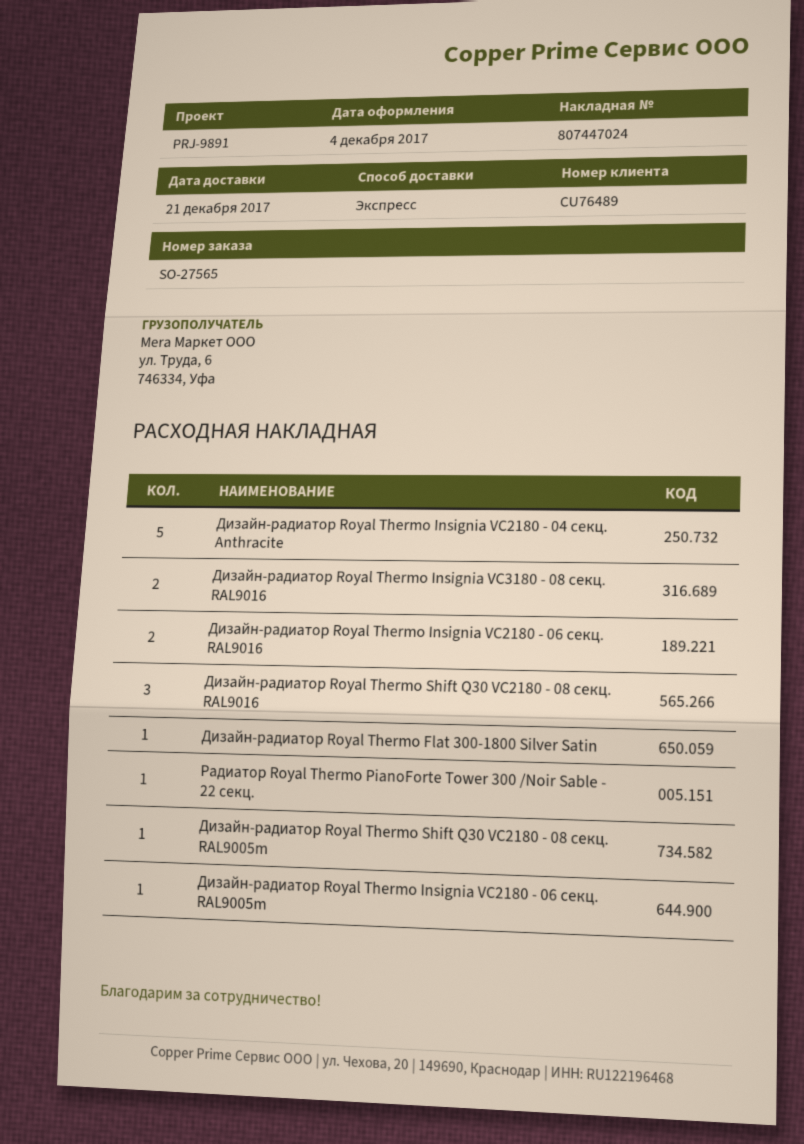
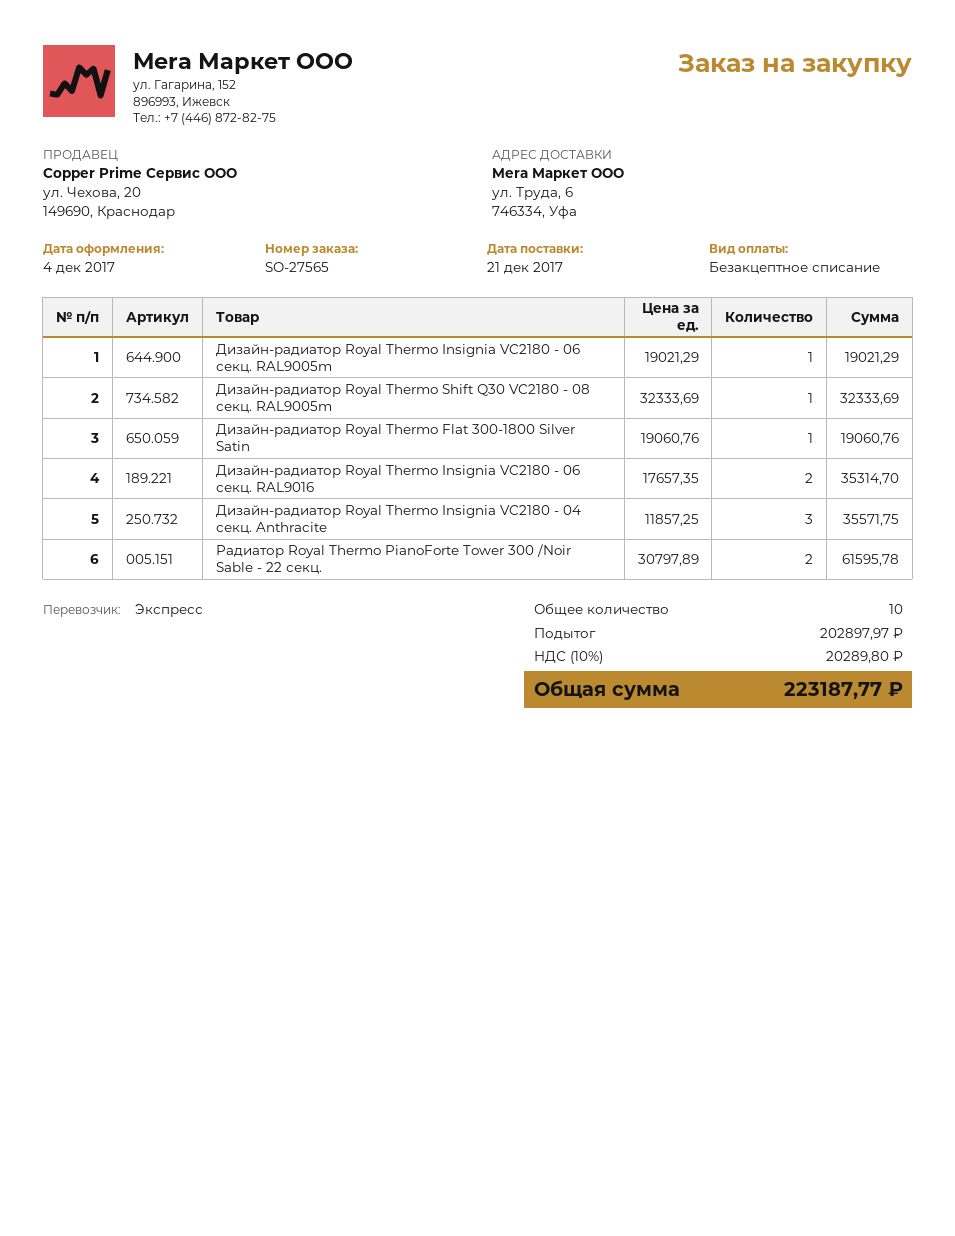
Дизайн-радиатор Royal Thermo Insignia VC2180 - 04 секц. Anthracite: 5 -> 3
Дизайн-радиатор Royal Thermo Insignia VC3180 - 08 секц. RAL9016: 2 -> none
Дизайн-радиатор Royal Thermo Shift Q30 VC2180 - 08 секц. RAL9016: 3 -> none
Радиатор Royal Thermo PianoForte Tower 300 /Noir Sable - 22 секц.: 1 -> 2

